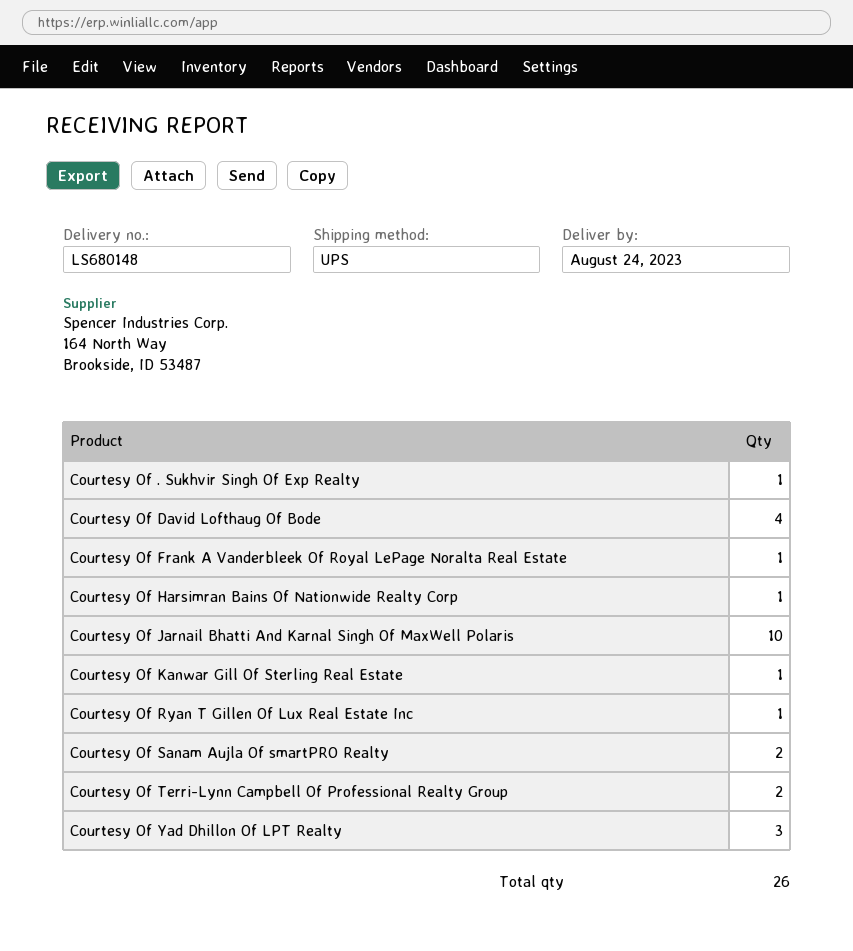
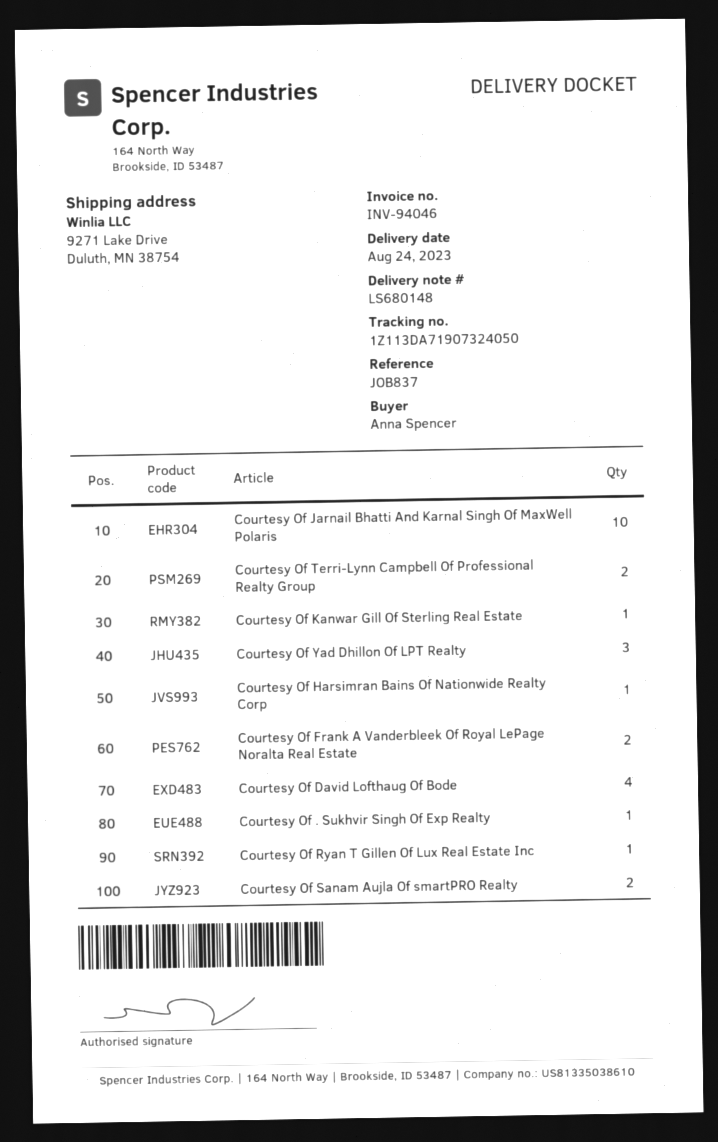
Courtesy Of Frank A Vanderbleek Of Royal LePage Noralta Real Estate: 1 -> 2

